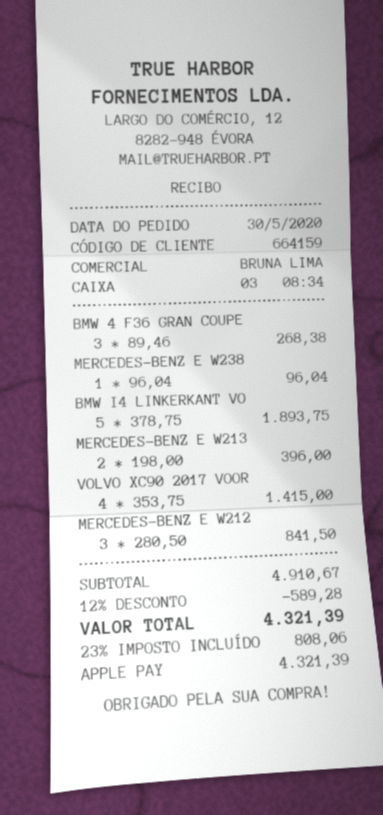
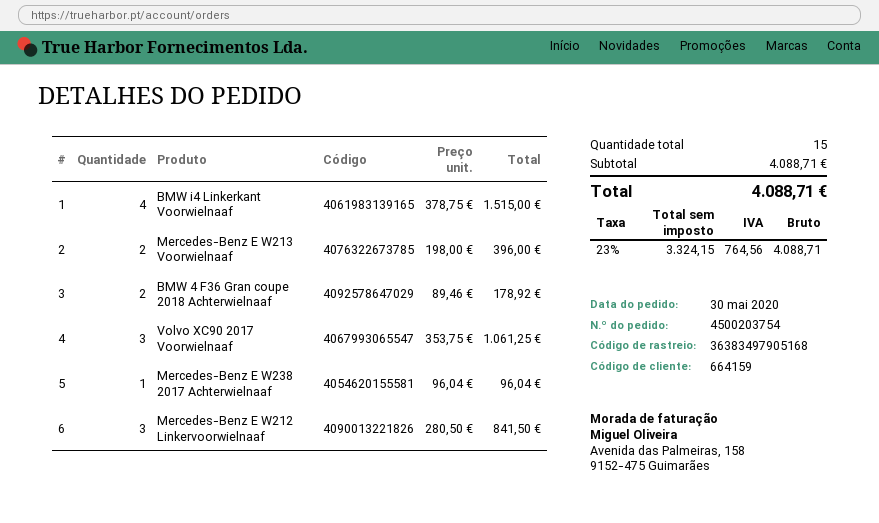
BMW 4 F36 GRAN COUPE: 3 x 89.46 = 268.38 -> 2 x 89.46 = 178.92
BMW I4 LINKERKANT VO: 5 x 378.75 = 1893.75 -> 4 x 378.75 = 1515.00
VOLVO XC90 2017 VOOR: 4 x 353.75 = 1415.00 -> 3 x 353.75 = 1061.25
subtotal: 4910.67 -> 4088.71
discount: 12% = 589.28 -> none
tax: 23% = 808.06 -> 23% = 764.56
total: 4321.39 -> 4088.71

